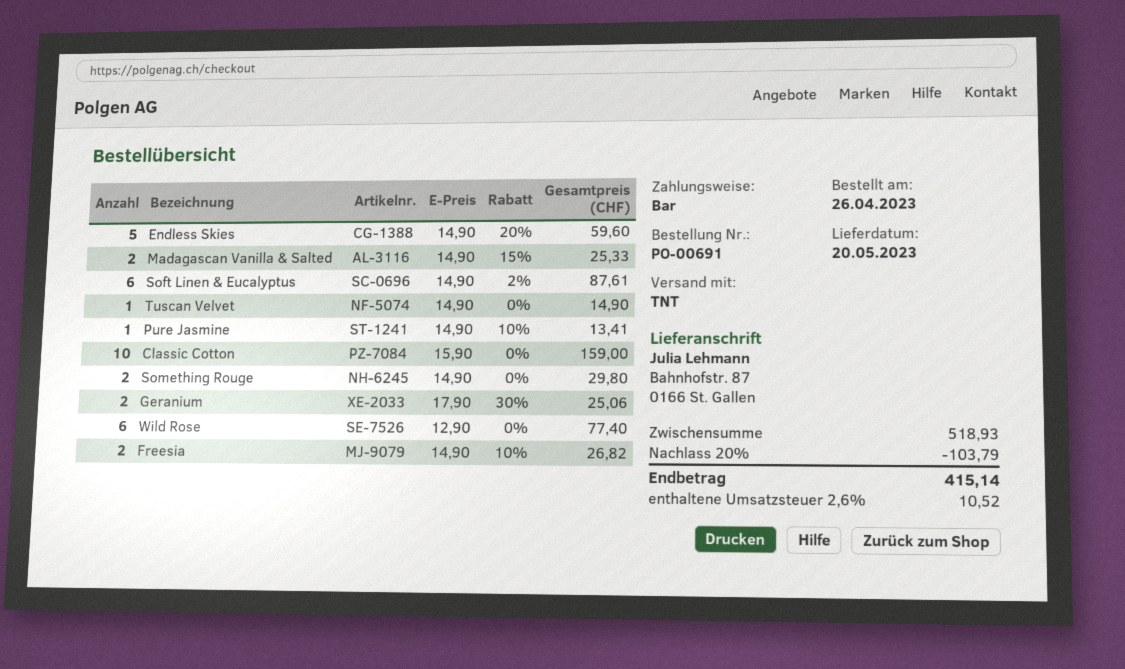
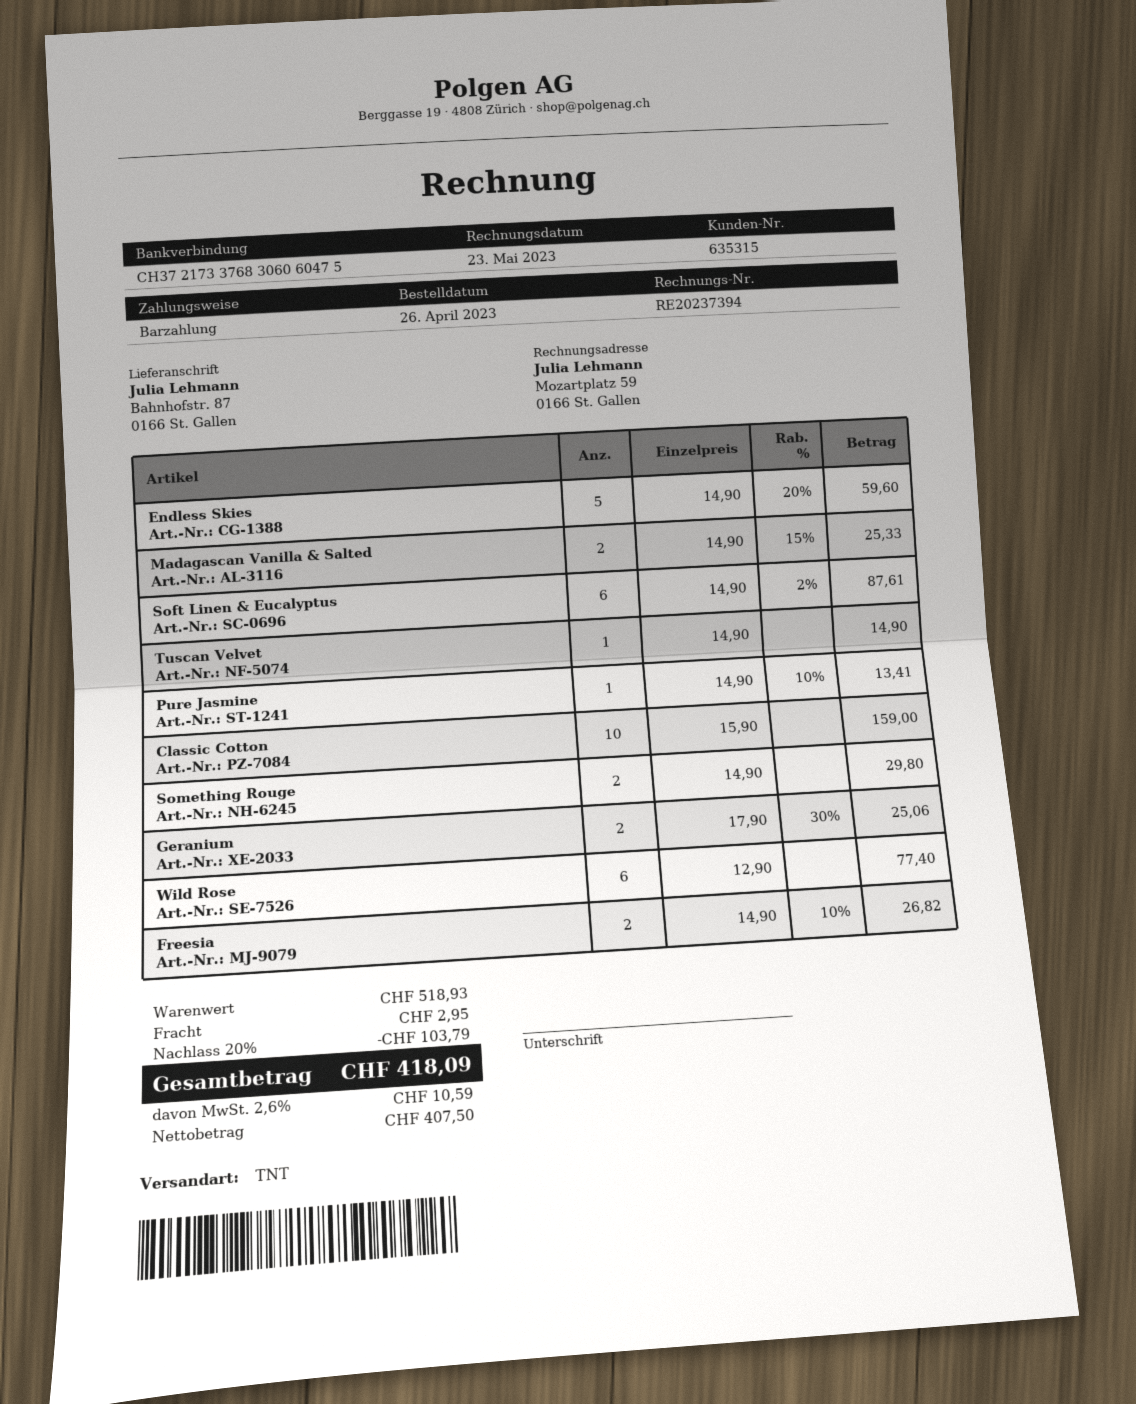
shipping: none -> 2.95
tax: 2.6% = 10.52 -> 2.6% = 10.59
total: 415.14 -> 418.09

